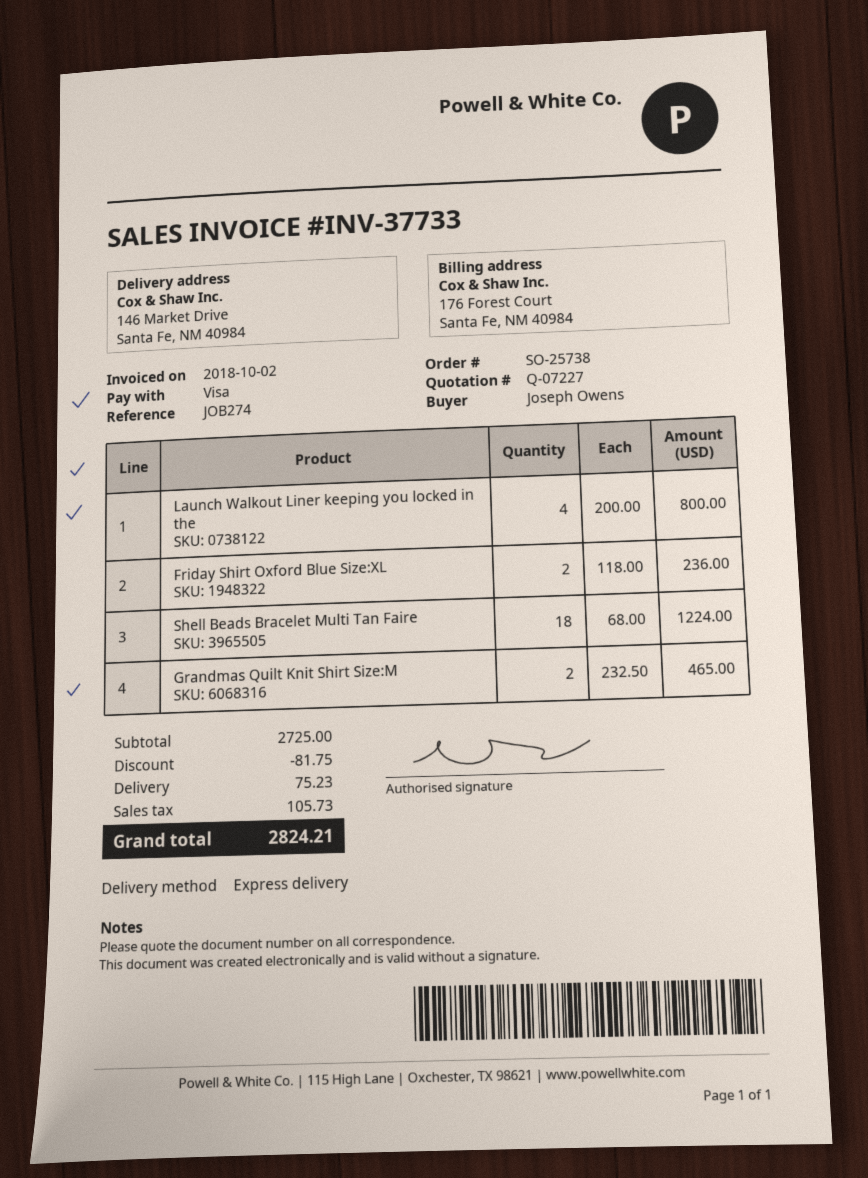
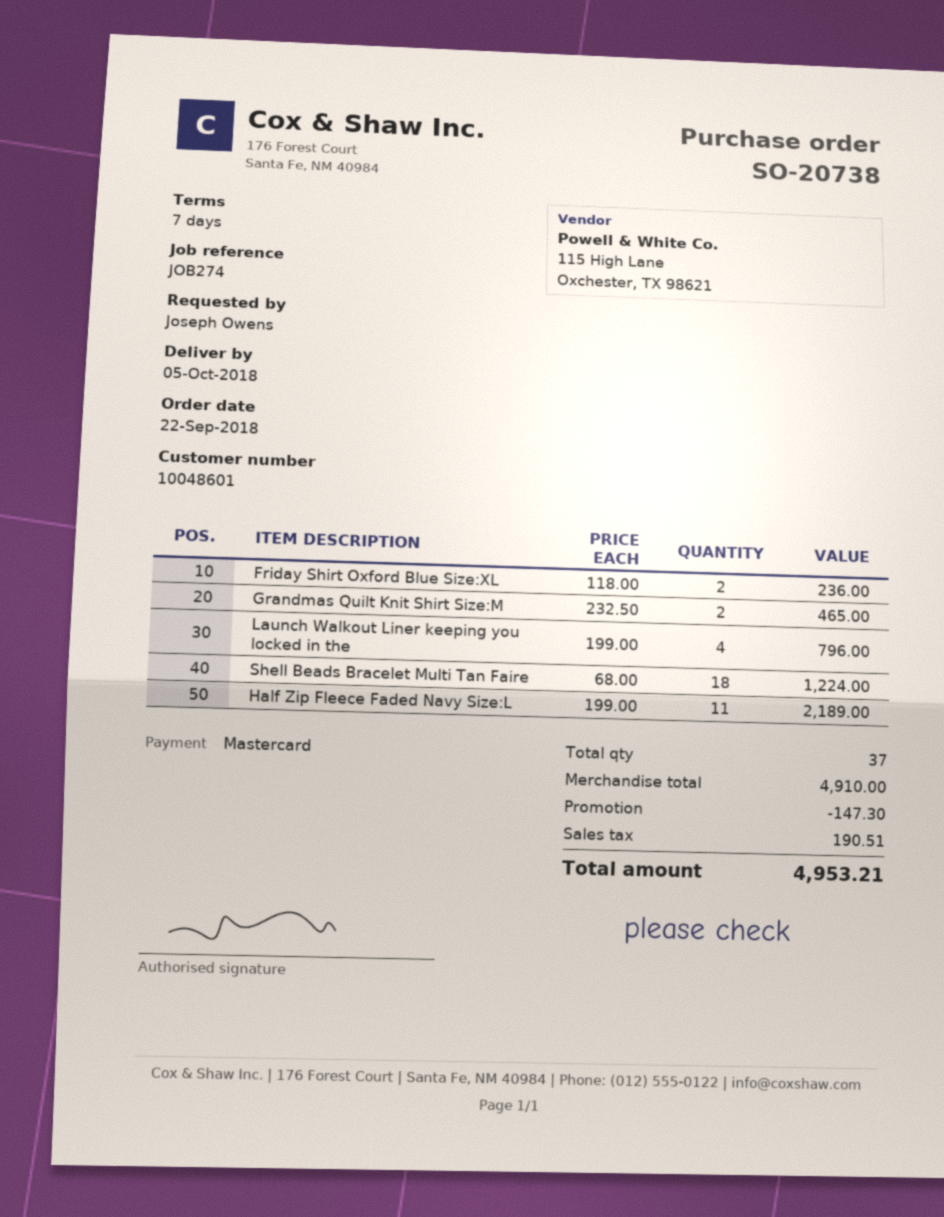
order number: SO-25738 -> SO-20738
payment method: Visa -> Mastercard
Launch Walkout Liner keeping you locked in the: 4 x 200.00 = 800.00 -> 4 x 199.00 = 796.00
Half Zip Fleece Faded Navy Size:L: none -> 11 x 199.00 = 2189.00
subtotal: 2725.00 -> 4910.00
discount: 81.75 -> 147.30
shipping: 75.23 -> none
tax: 105.73 -> 190.51
total: 2824.21 -> 4953.21

